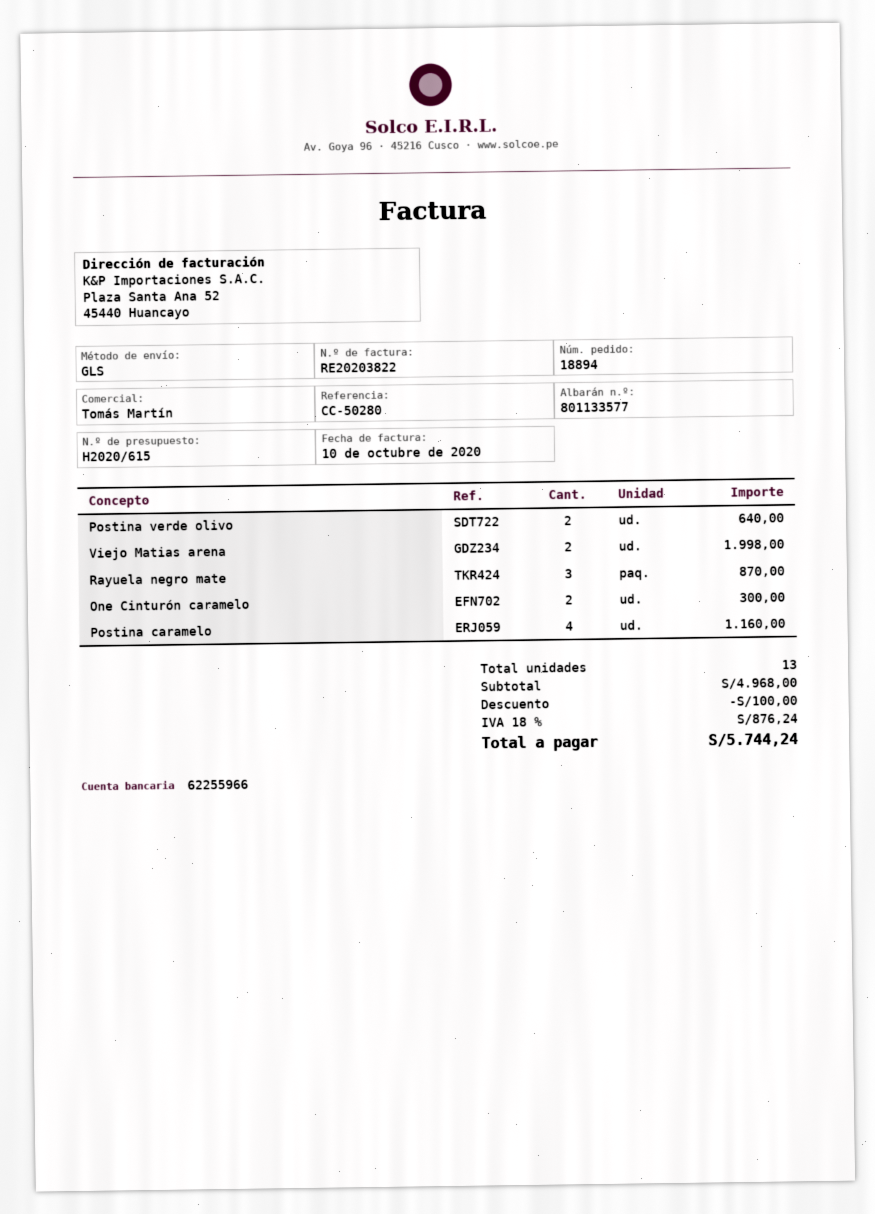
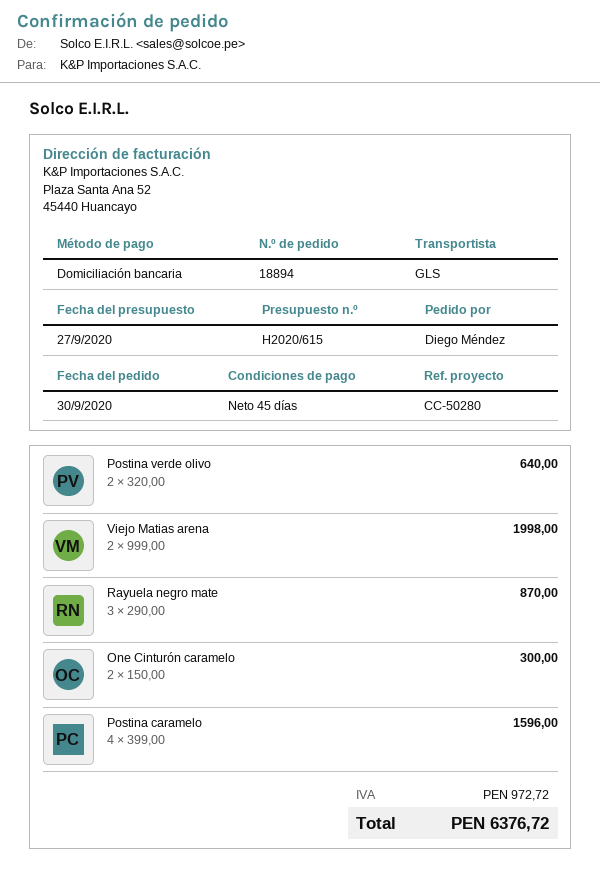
Postina caramelo: 4 for 1160.00 -> 4 for 1596.00
discount: 100.00 -> none
tax: 876.24 -> 972.72
total: 5744.24 -> 6376.72

